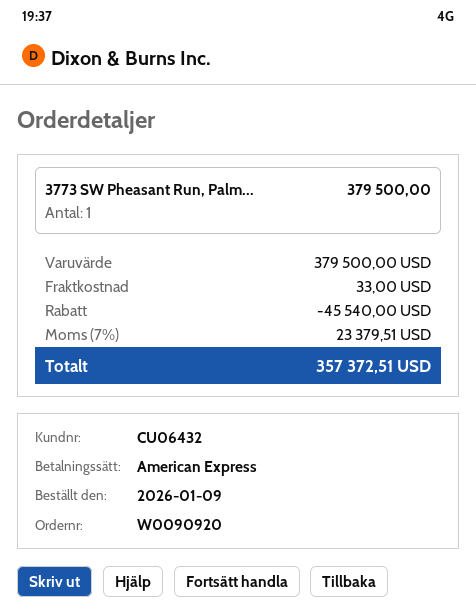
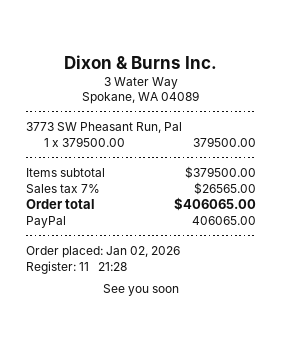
order date: 2026-01-09 -> 2026-01-02
payment method: American Express -> PayPal
discount: 45540.00 -> none
shipping: 33.00 -> none
tax: 7% = 23379.51 -> 7% = 26565.00
total: 357372.51 -> 406065.00

